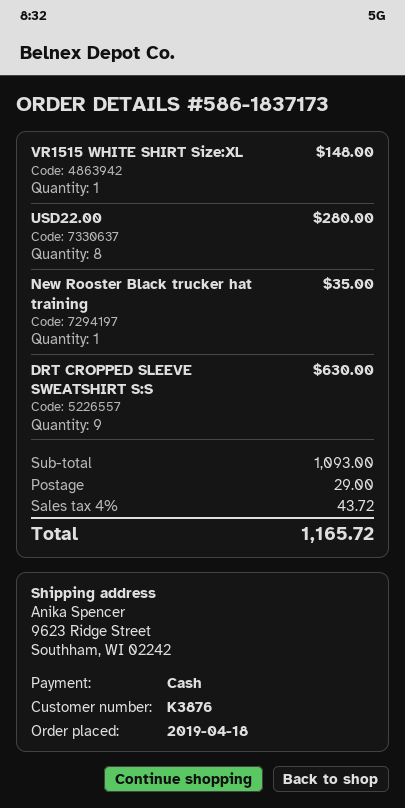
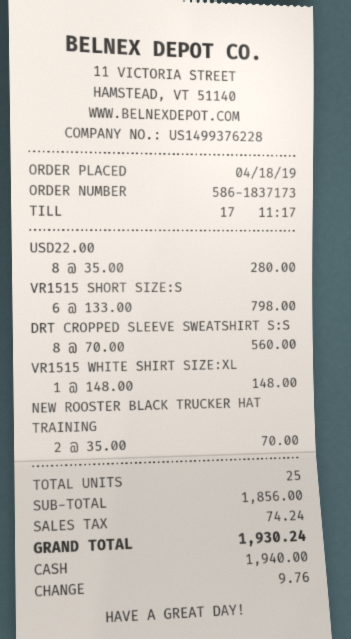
New Rooster Black trucker hat training: 1 for 35.00 -> 2 for 70.00
DRT CROPPED SLEEVE SWEATSHIRT S:S: 9 for 630.00 -> 8 for 560.00
VR1515 SHORT SIZE:S: none -> 6 for 798.00
subtotal: 1093.00 -> 1856.00
shipping: 29.00 -> none
tax: 43.72 -> 74.24
total: 1165.72 -> 1930.24

